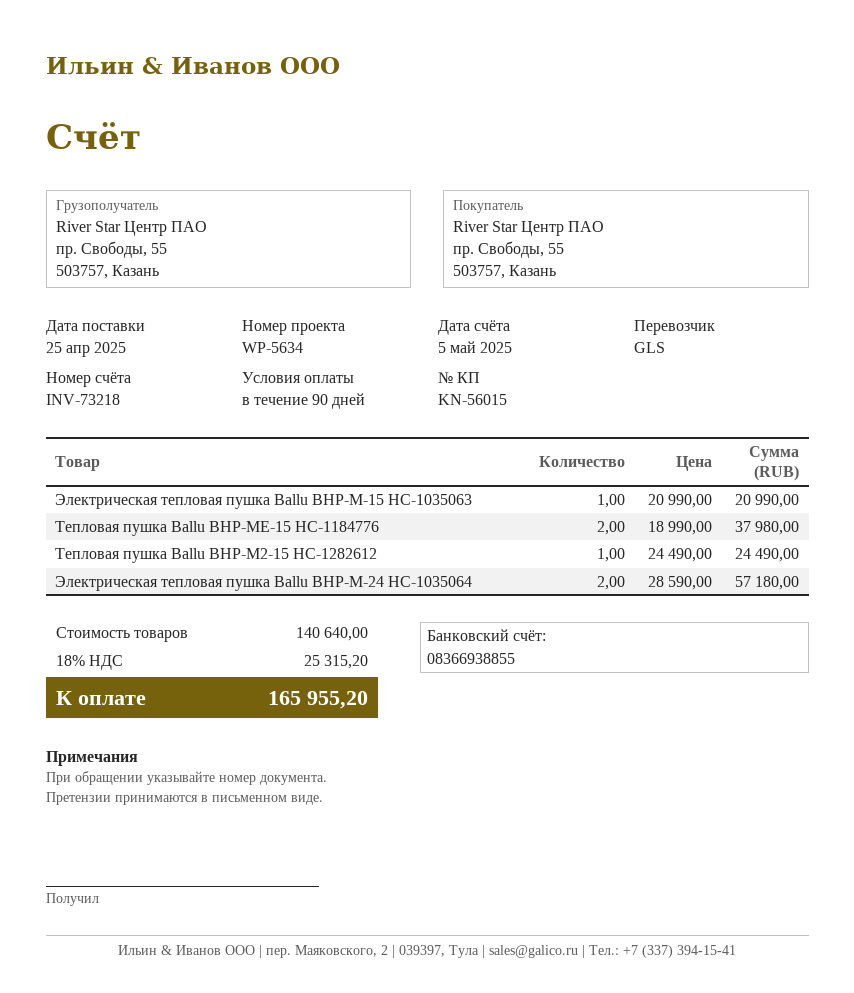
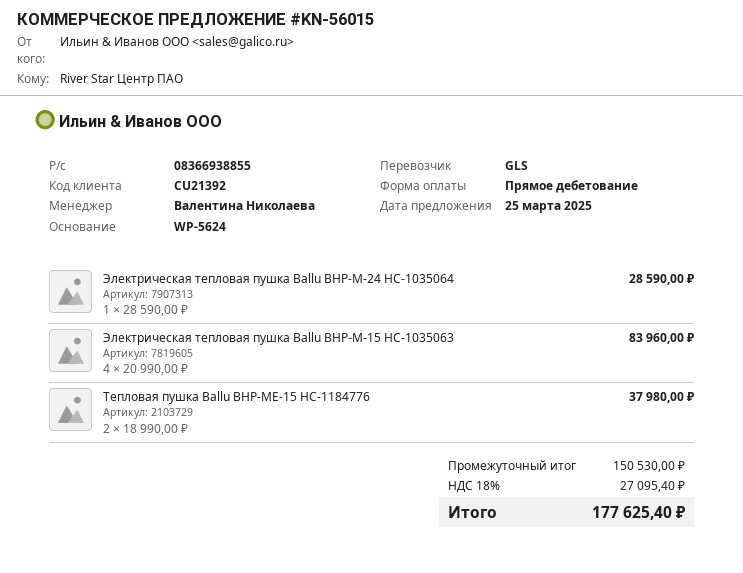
reference: WP-5634 -> WP-5624
Электрическая тепловая пушка Ballu BHP-M-15 НС-1035063: 1 x 20990.00 = 20990.00 -> 4 x 20990.00 = 83960.00
Тепловая пушка Ballu BHP-M2-15 НС-1282612: 1 x 24490.00 = 24490.00 -> none
Электрическая тепловая пушка Ballu BHP-M-24 НС-1035064: 2 x 28590.00 = 57180.00 -> 1 x 28590.00 = 28590.00
subtotal: 140640.00 -> 150530.00
tax: 18% = 25315.20 -> 18% = 27095.40
total: 165955.20 -> 177625.40

